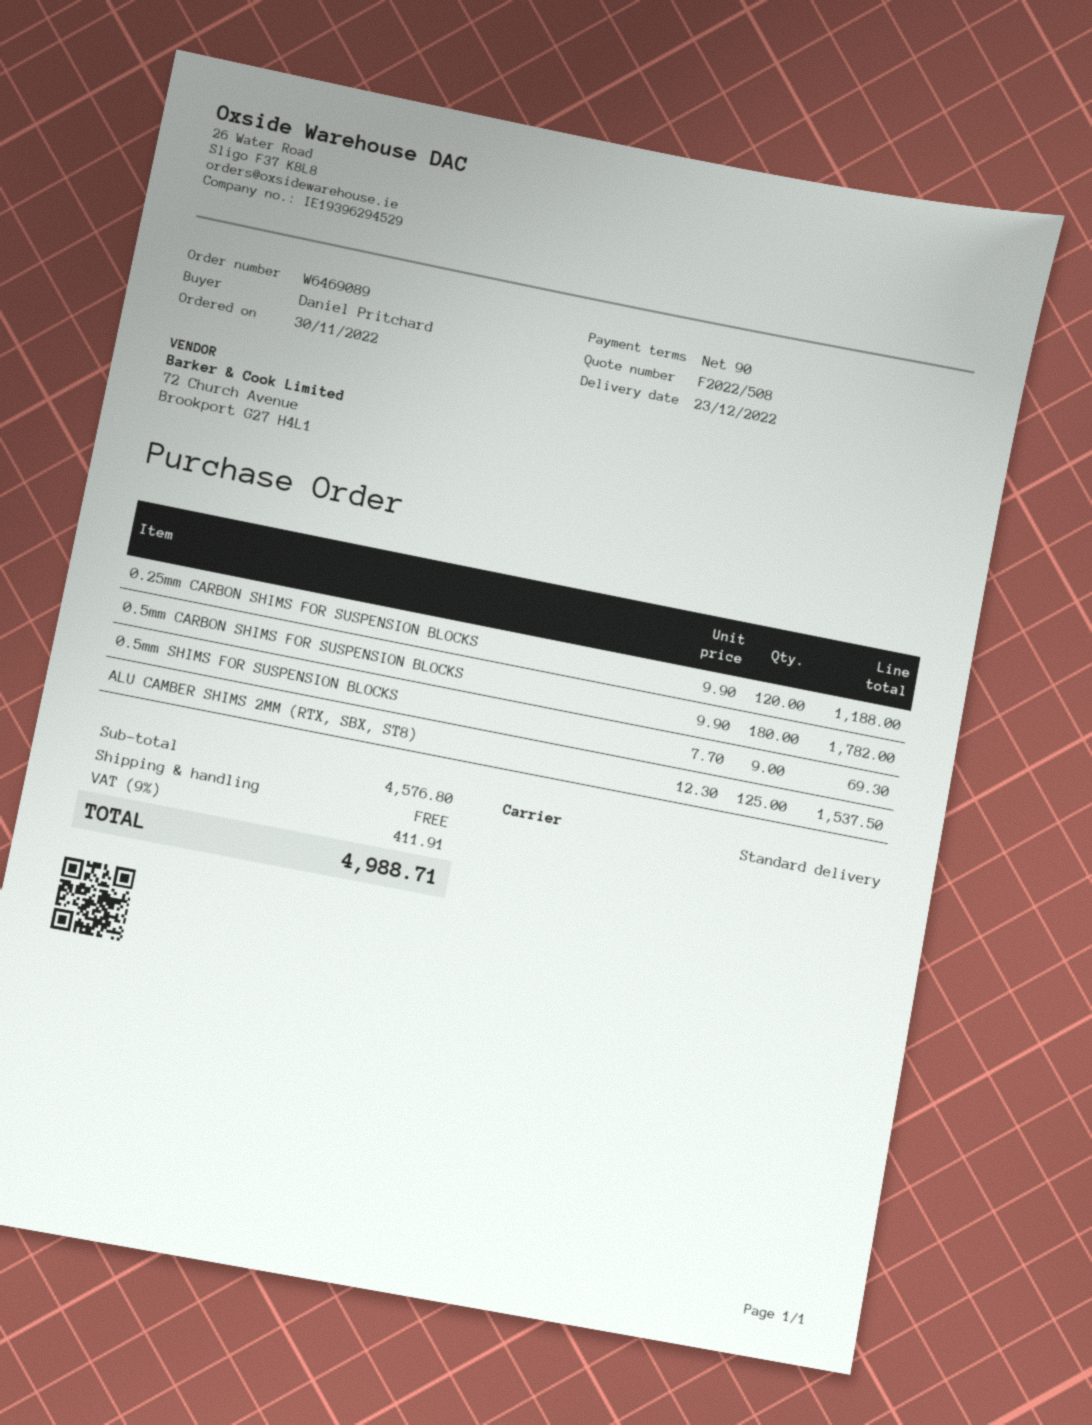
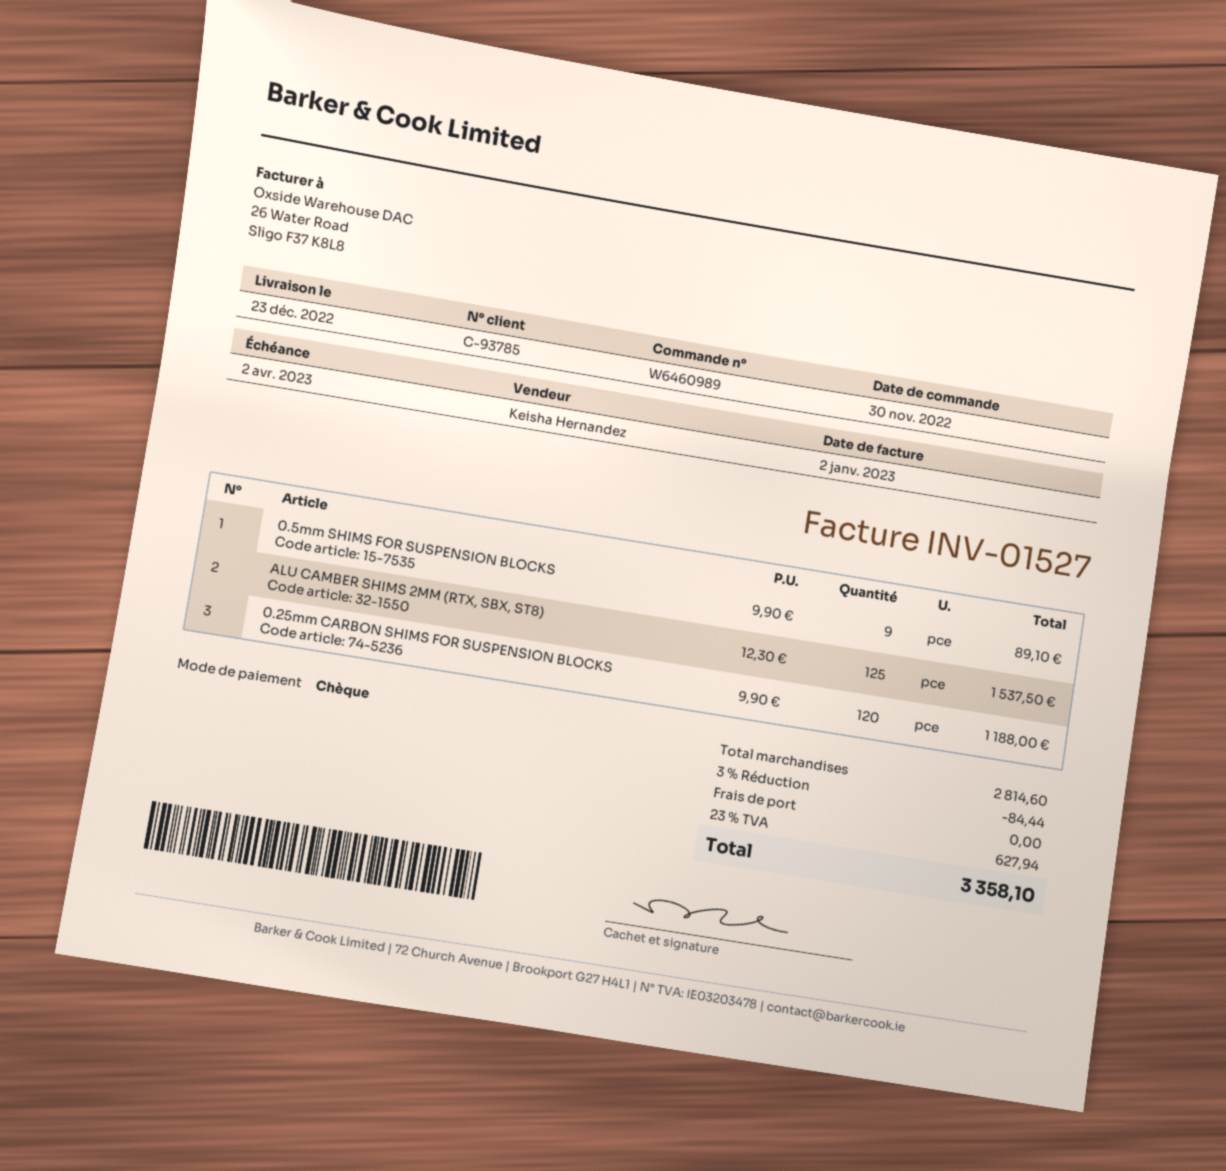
order number: W6469089 -> W6460989
0.5mm CARBON SHIMS FOR SUSPENSION BLOCKS: 180 x 9.90 = 1782.00 -> none
0.5mm SHIMS FOR SUSPENSION BLOCKS: 9 x 7.70 = 69.30 -> 9 x 9.90 = 89.10
subtotal: 4576.80 -> 2814.60
discount: none -> 3% = 84.44
tax: 9% = 411.91 -> 23% = 627.94
total: 4988.71 -> 3358.10

